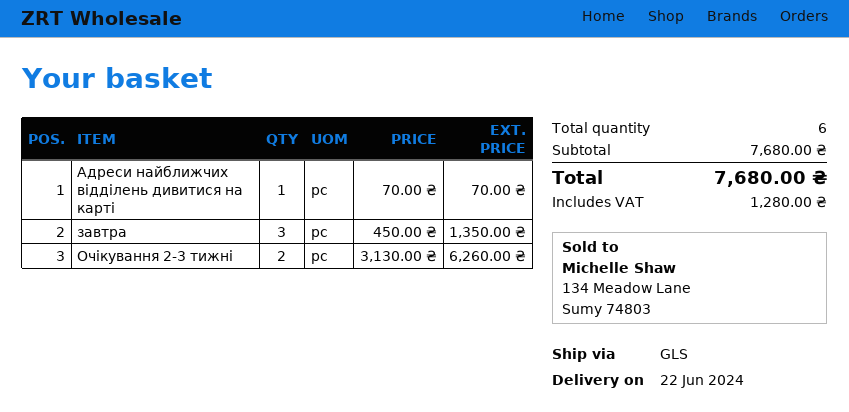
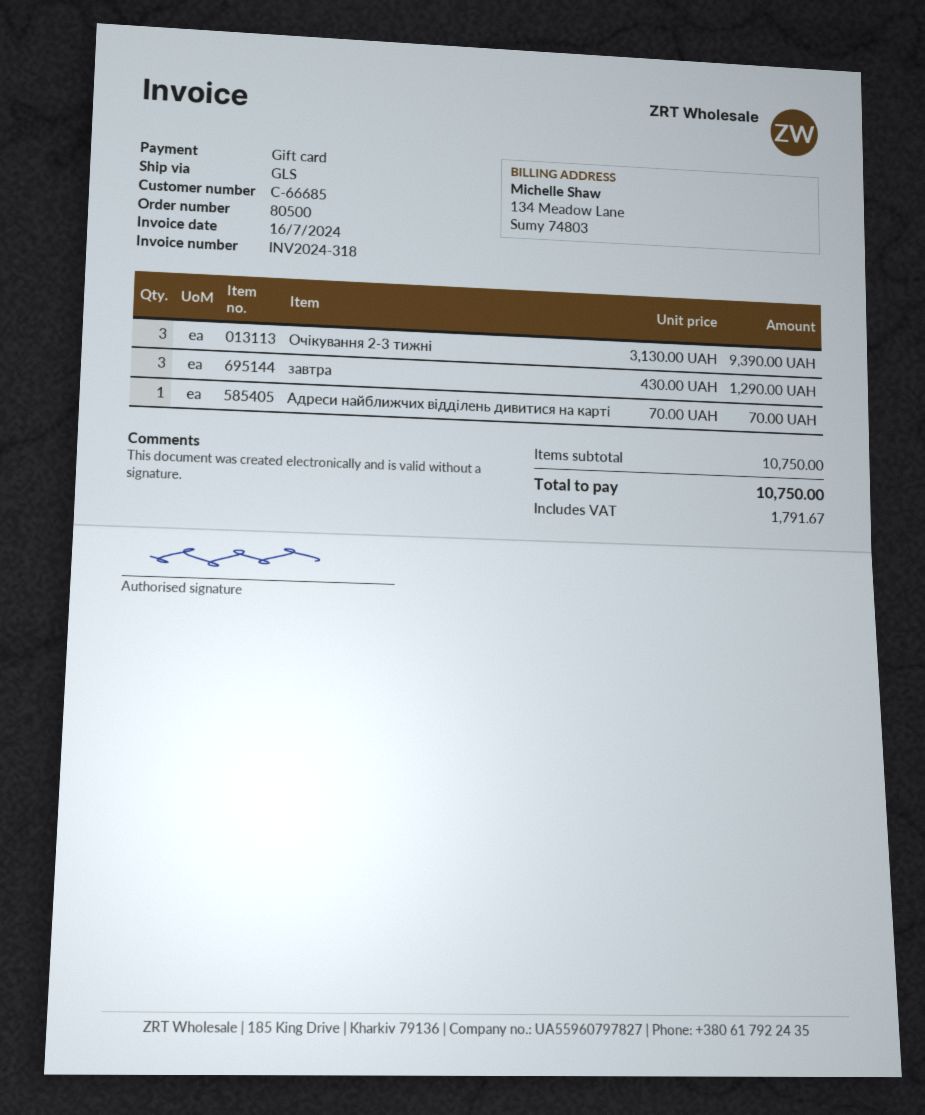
завтра: 3 x 450.00 = 1350.00 -> 3 x 430.00 = 1290.00
Очікування 2-3 тижні: 2 x 3130.00 = 6260.00 -> 3 x 3130.00 = 9390.00
subtotal: 7680.00 -> 10750.00
tax: 1280.00 -> 1791.67
total: 7680.00 -> 10750.00

